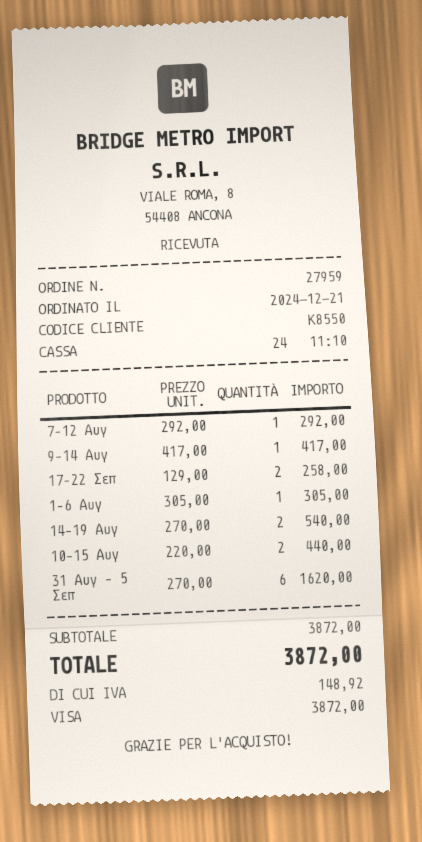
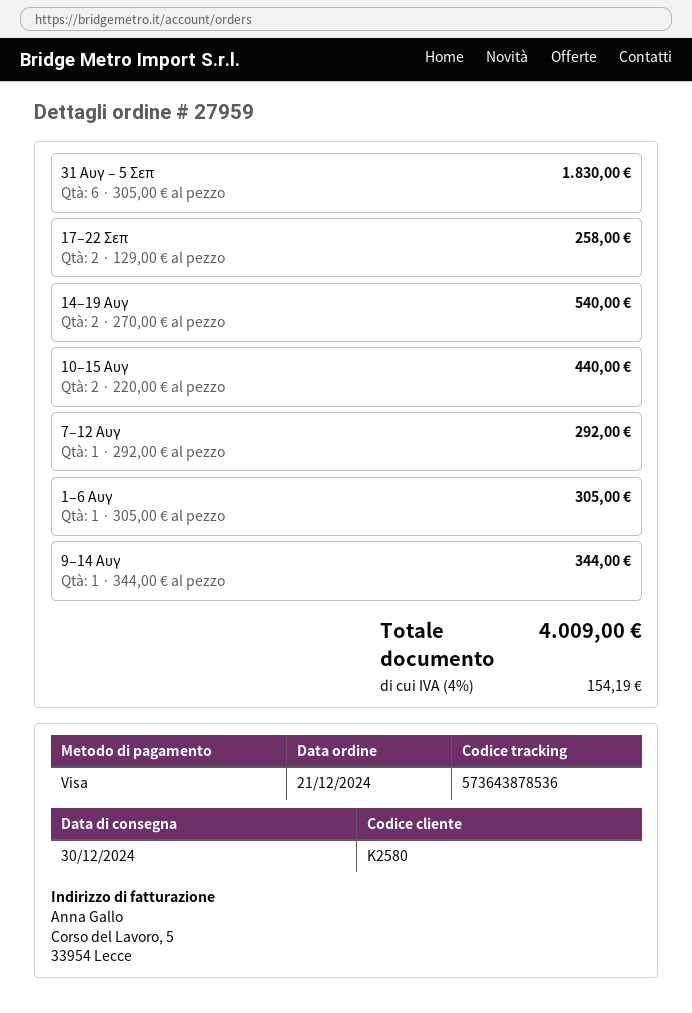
customer number: K8550 -> K2580
9–14 Αυγ: 1 x 417.00 = 417.00 -> 1 x 344.00 = 344.00
31 Αυγ – 5 Σεπ: 6 x 270.00 = 1620.00 -> 6 x 305.00 = 1830.00
tax: 148.92 -> 154.19
total: 3872.00 -> 4009.00

